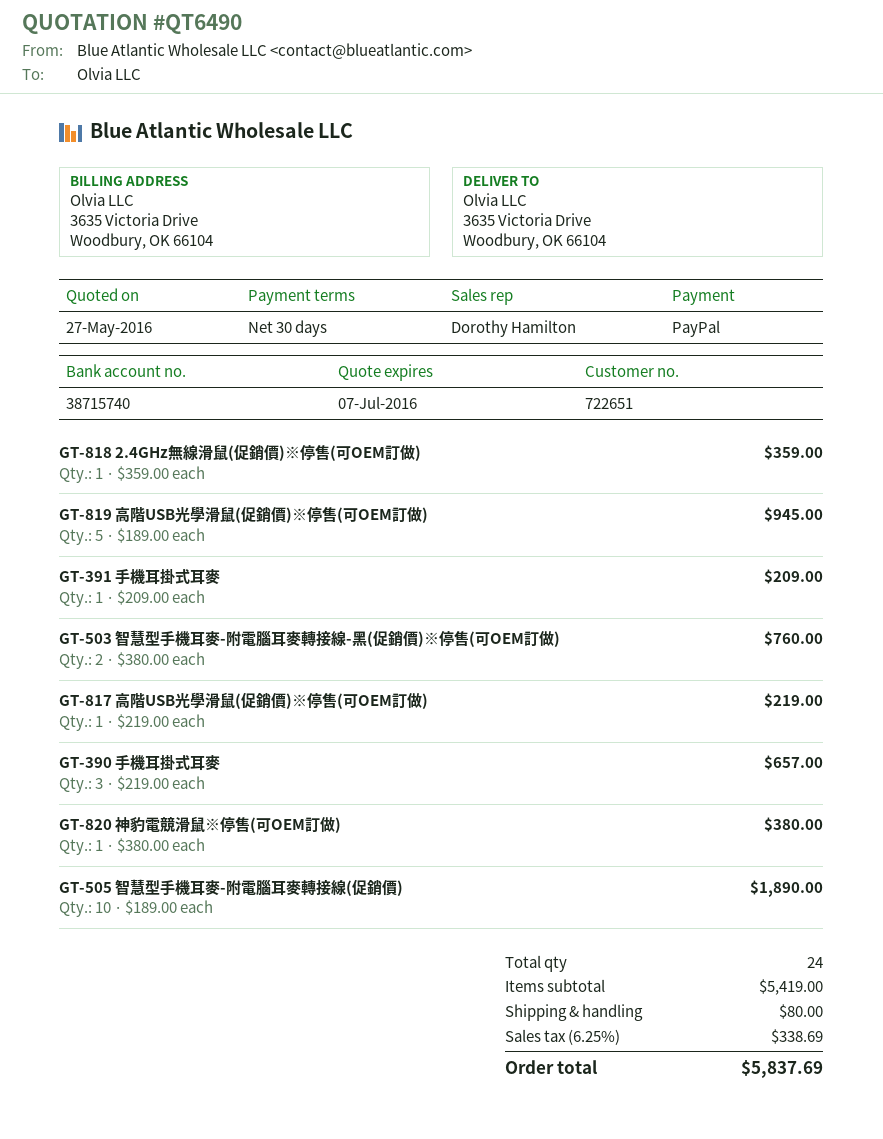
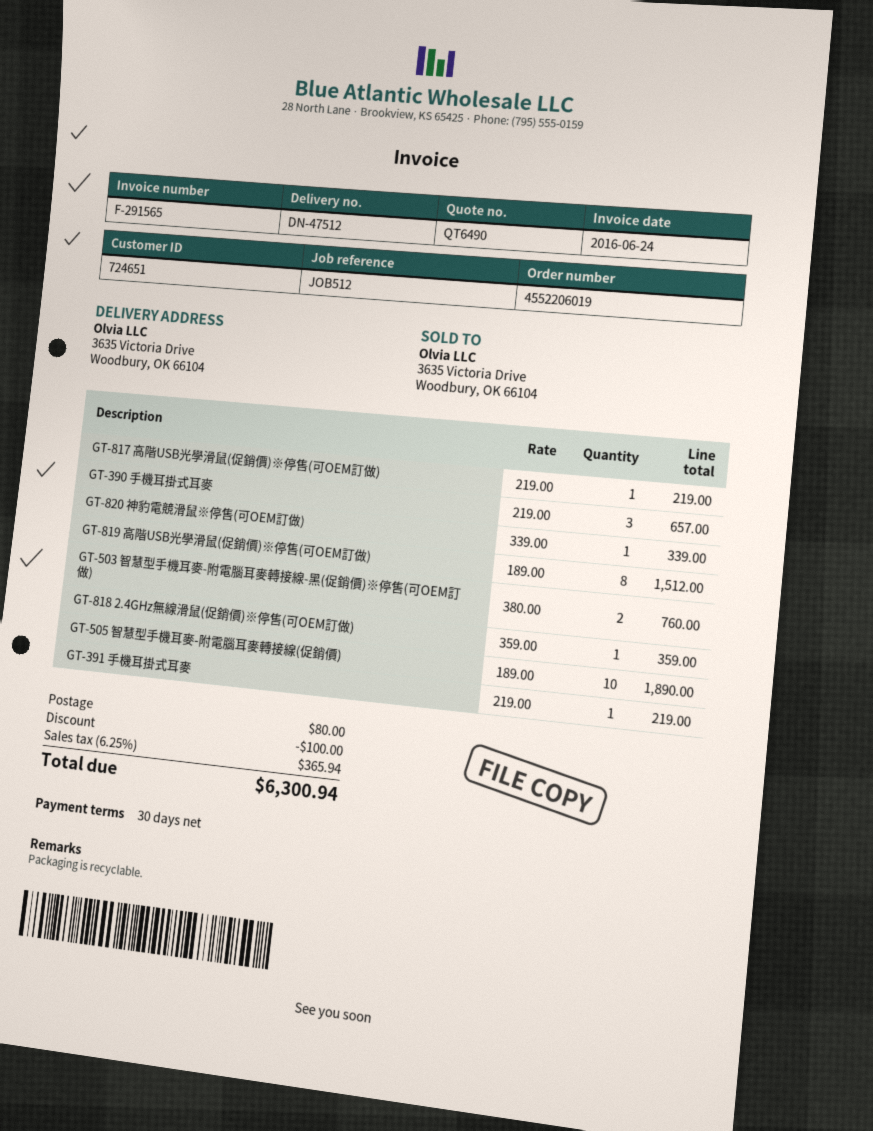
customer number: 722651 -> 724651
GT-819 高階USB光學滑鼠(促銷價)※停售(可OEM訂做): 5 x 189.00 = 945.00 -> 8 x 189.00 = 1512.00
GT-391 手機耳掛式耳麥: 1 x 209.00 = 209.00 -> 1 x 219.00 = 219.00
GT-820 神豹電競滑鼠※停售(可OEM訂做): 1 x 380.00 = 380.00 -> 1 x 339.00 = 339.00
discount: none -> 100.00
tax: 6.25% = 338.69 -> 6.25% = 365.94
total: 5837.69 -> 6300.94

